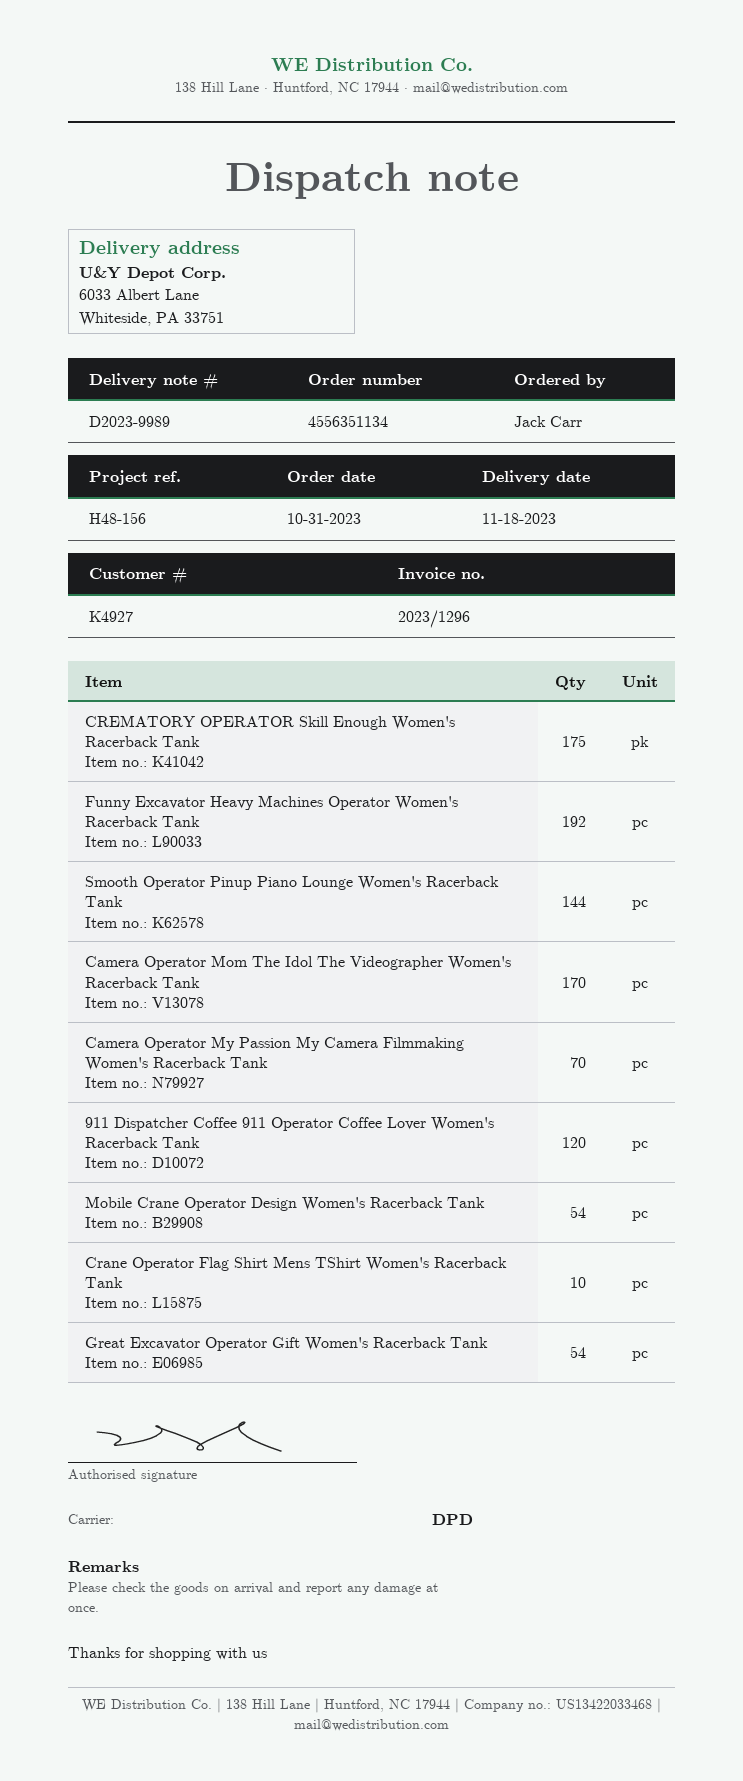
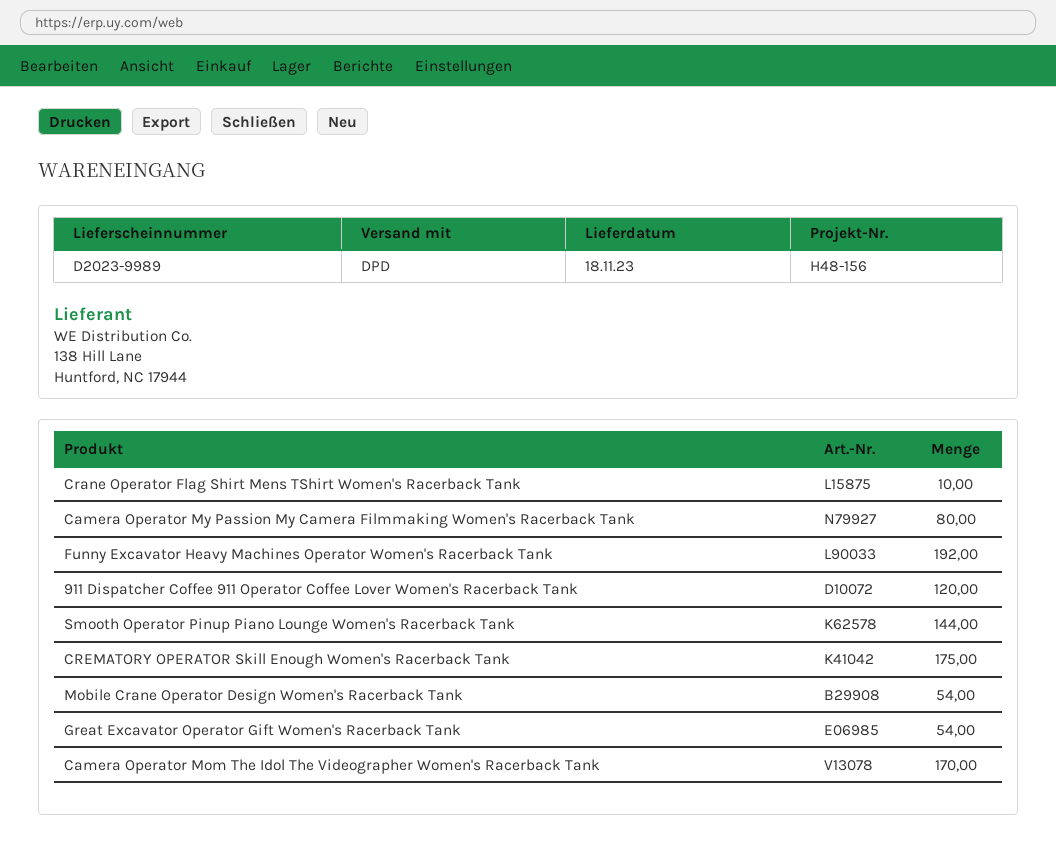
Camera Operator My Passion My Camera Filmmaking Women's Racerback Tank: 70 -> 80

